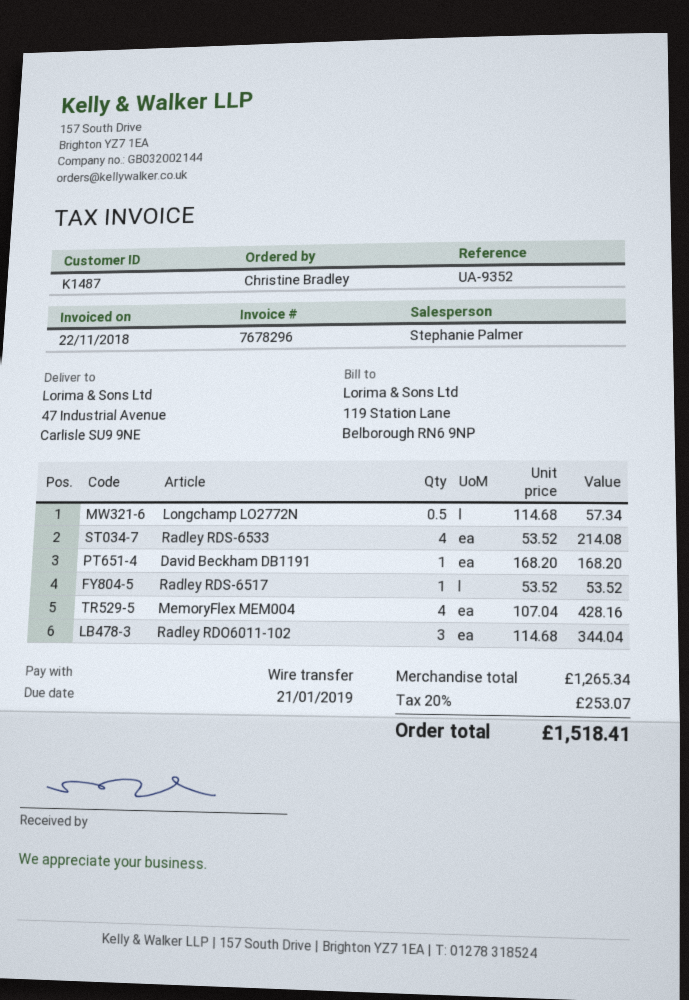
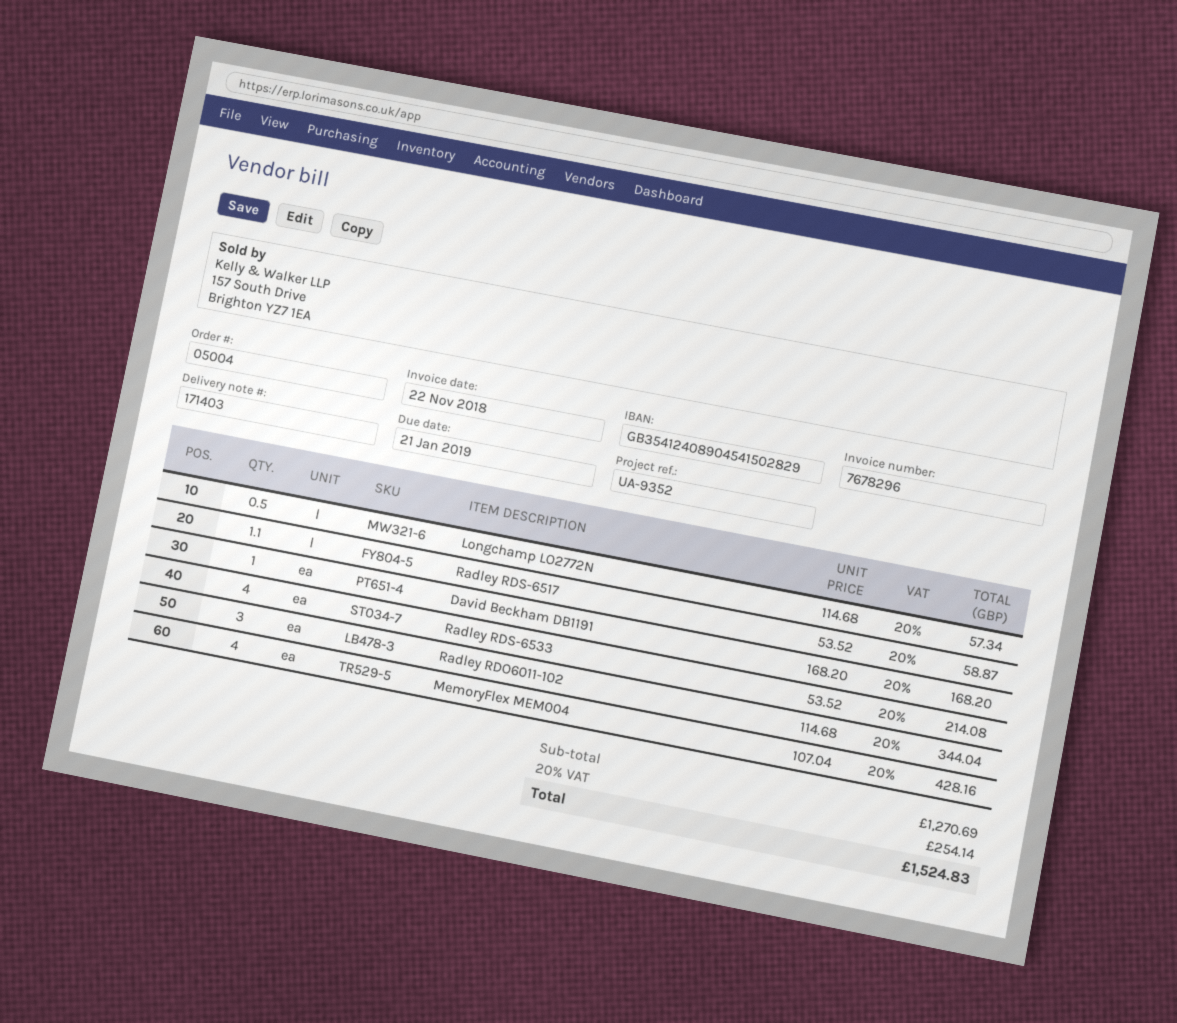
Radley RDS-6517: 1 x 53.52 = 53.52 -> 1.1 x 53.52 = 58.87
subtotal: 1265.34 -> 1270.69
tax: 20% = 253.07 -> 20% = 254.14
total: 1518.41 -> 1524.83

